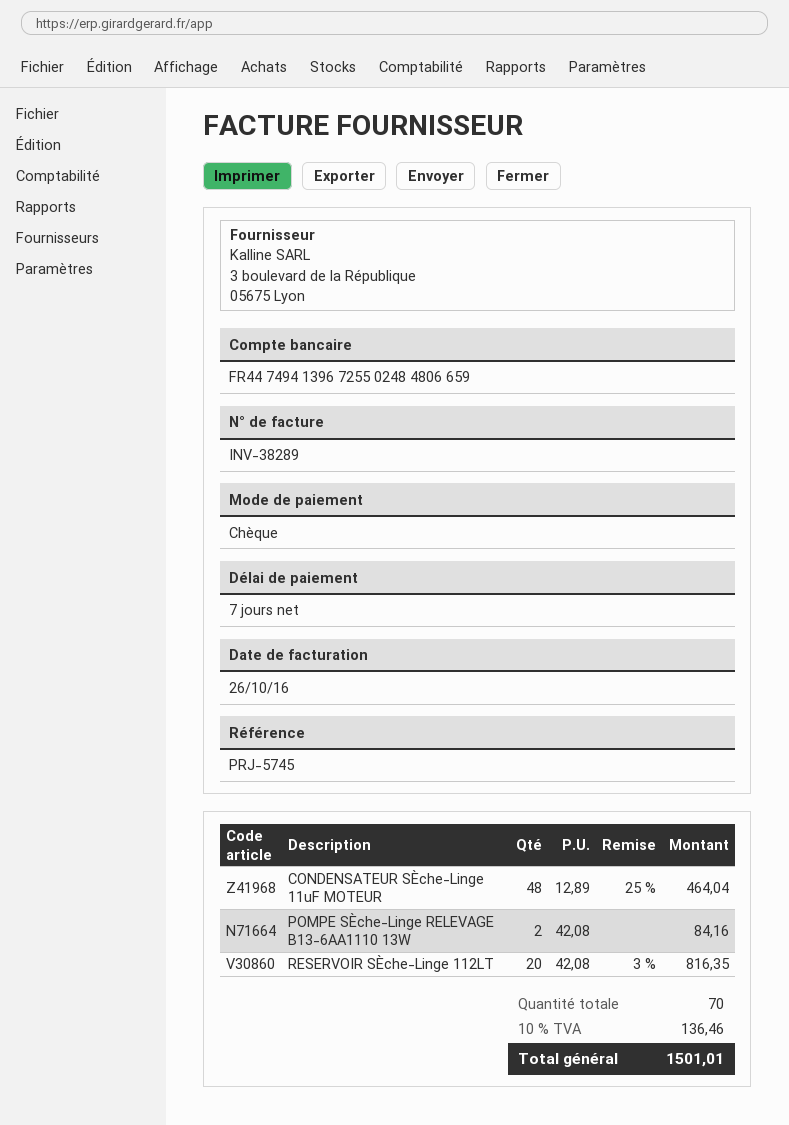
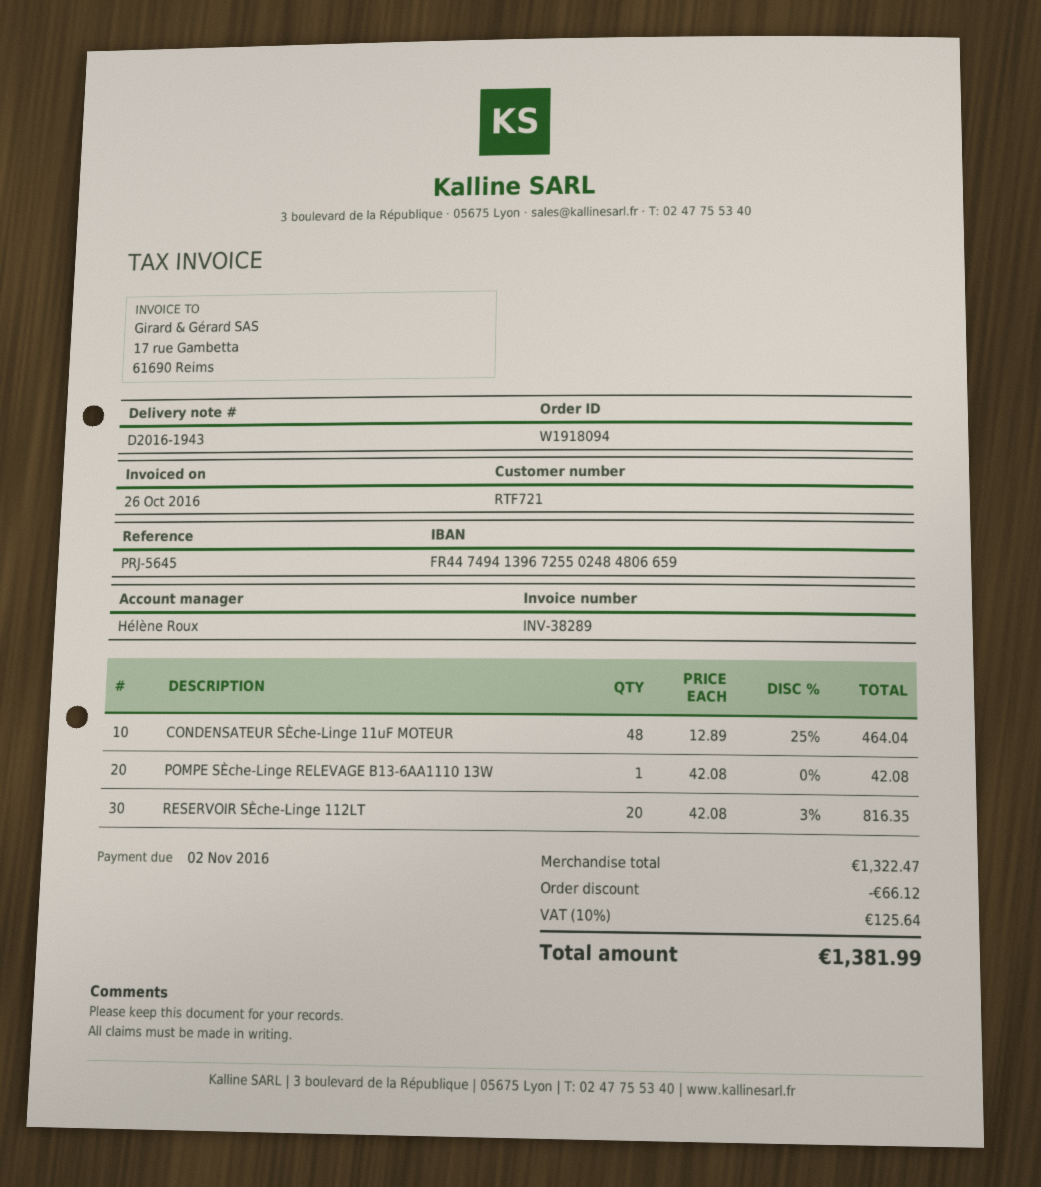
reference: PRJ-5745 -> PRJ-5645
POMPE SÈche-Linge RELEVAGE B13-6AA1110 13W: 2 x 42.08 = 84.16 -> 1 x 42.08 = 42.08
discount: none -> 66.12
tax: 10% = 136.46 -> 10% = 125.64
total: 1501.01 -> 1381.99

